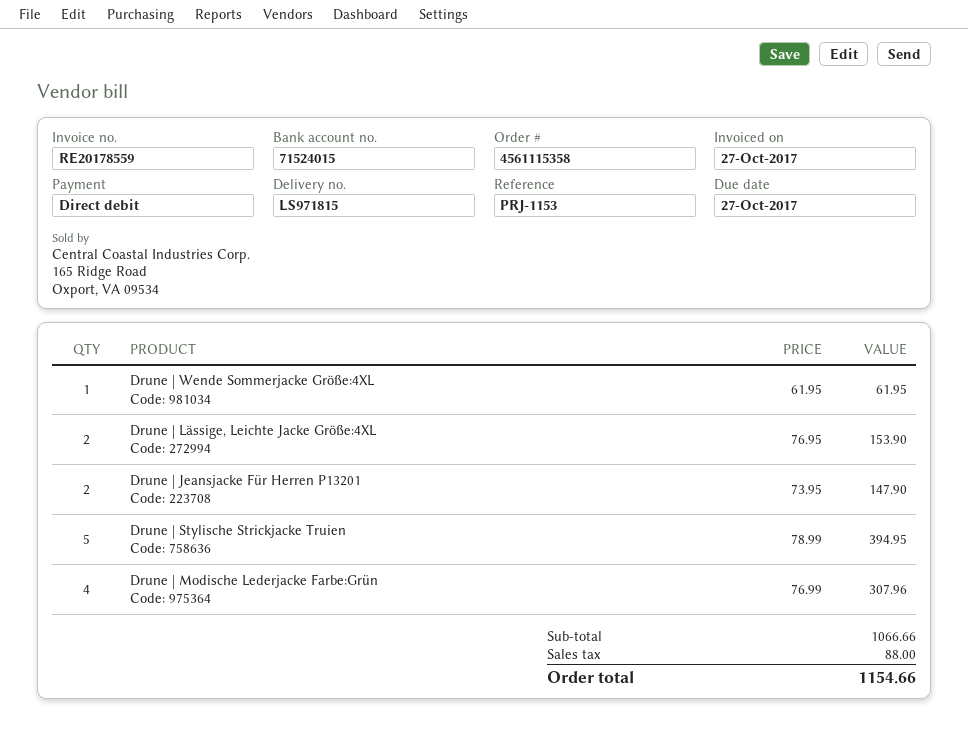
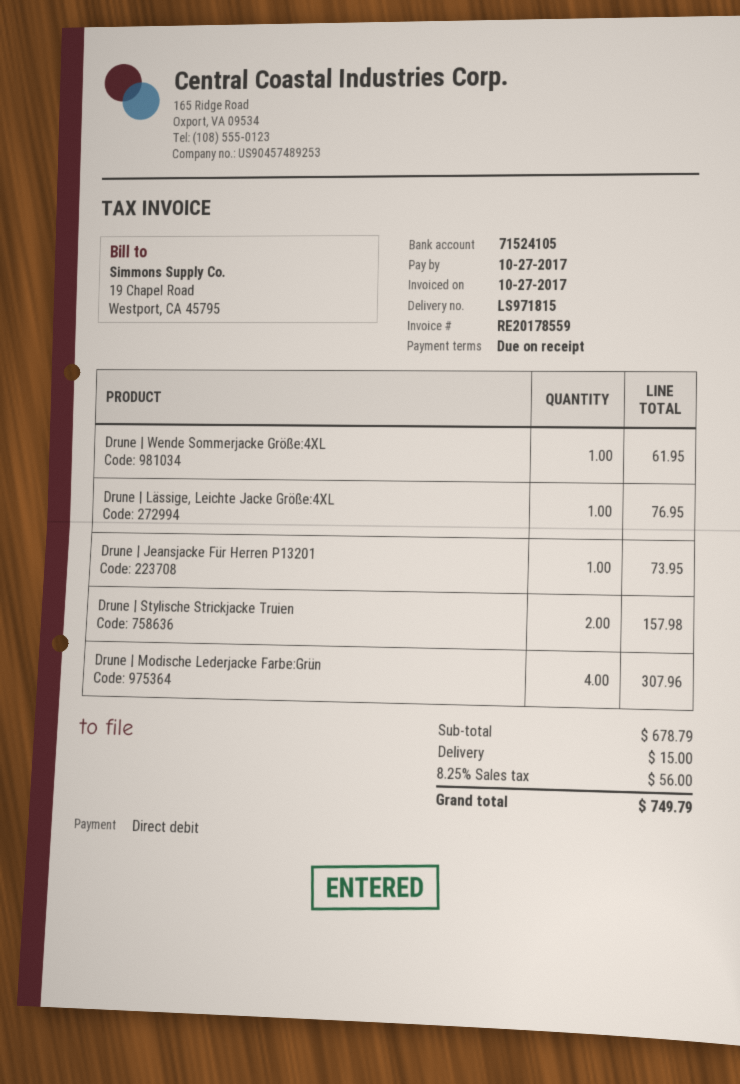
bank account: 71524015 -> 71524105
Drune | Lässige, Leichte Jacke Größe:4XL: 2 for 153.90 -> 1 for 76.95
Drune | Jeansjacke Für Herren P13201: 2 for 147.90 -> 1 for 73.95
Drune | Stylische Strickjacke Truien: 5 for 394.95 -> 2 for 157.98
subtotal: 1066.66 -> 678.79
shipping: none -> 15.00
tax: 88.00 -> 56.00
total: 1154.66 -> 749.79

